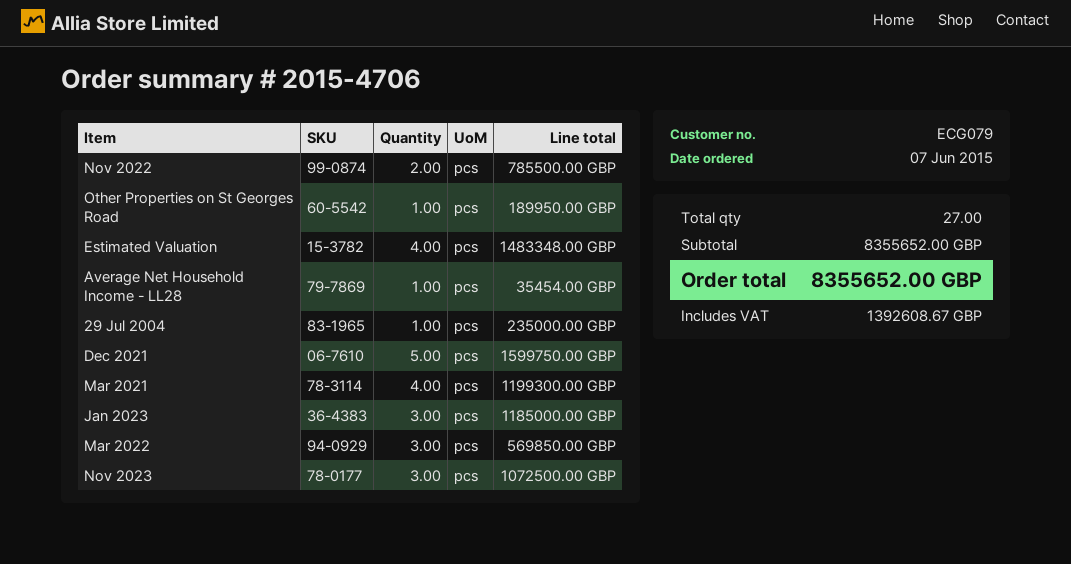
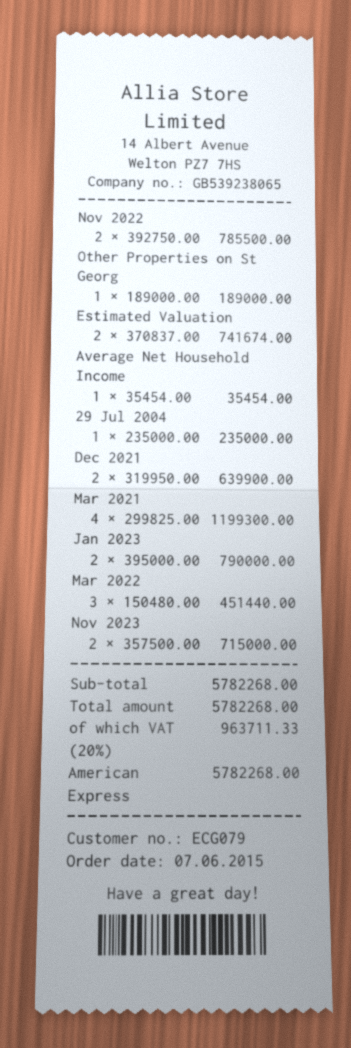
Other Properties on St Georges Road: 1 for 189950.00 -> 1 for 189000.00
Estimated Valuation: 4 for 1483348.00 -> 2 for 741674.00
Dec 2021: 5 for 1599750.00 -> 2 for 639900.00
Jan 2023: 3 for 1185000.00 -> 2 for 790000.00
Mar 2022: 3 for 569850.00 -> 3 for 451440.00
Nov 2023: 3 for 1072500.00 -> 2 for 715000.00
subtotal: 8355652.00 -> 5782268.00
tax: 1392608.67 -> 963711.33
total: 8355652.00 -> 5782268.00

